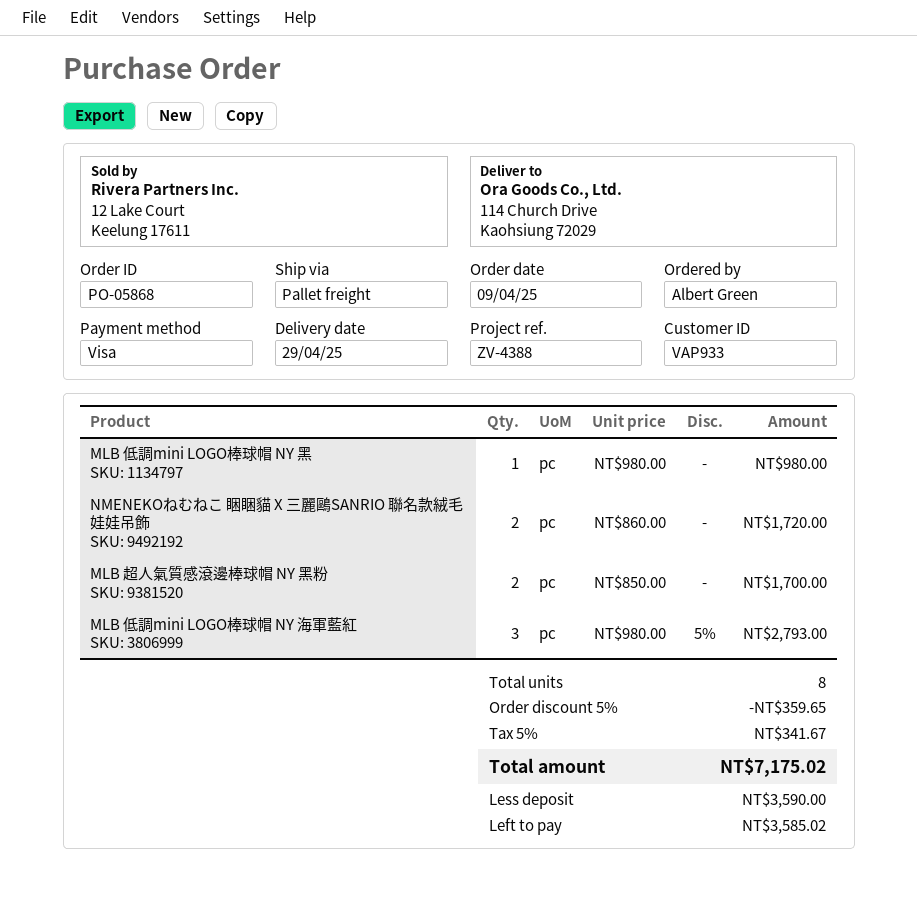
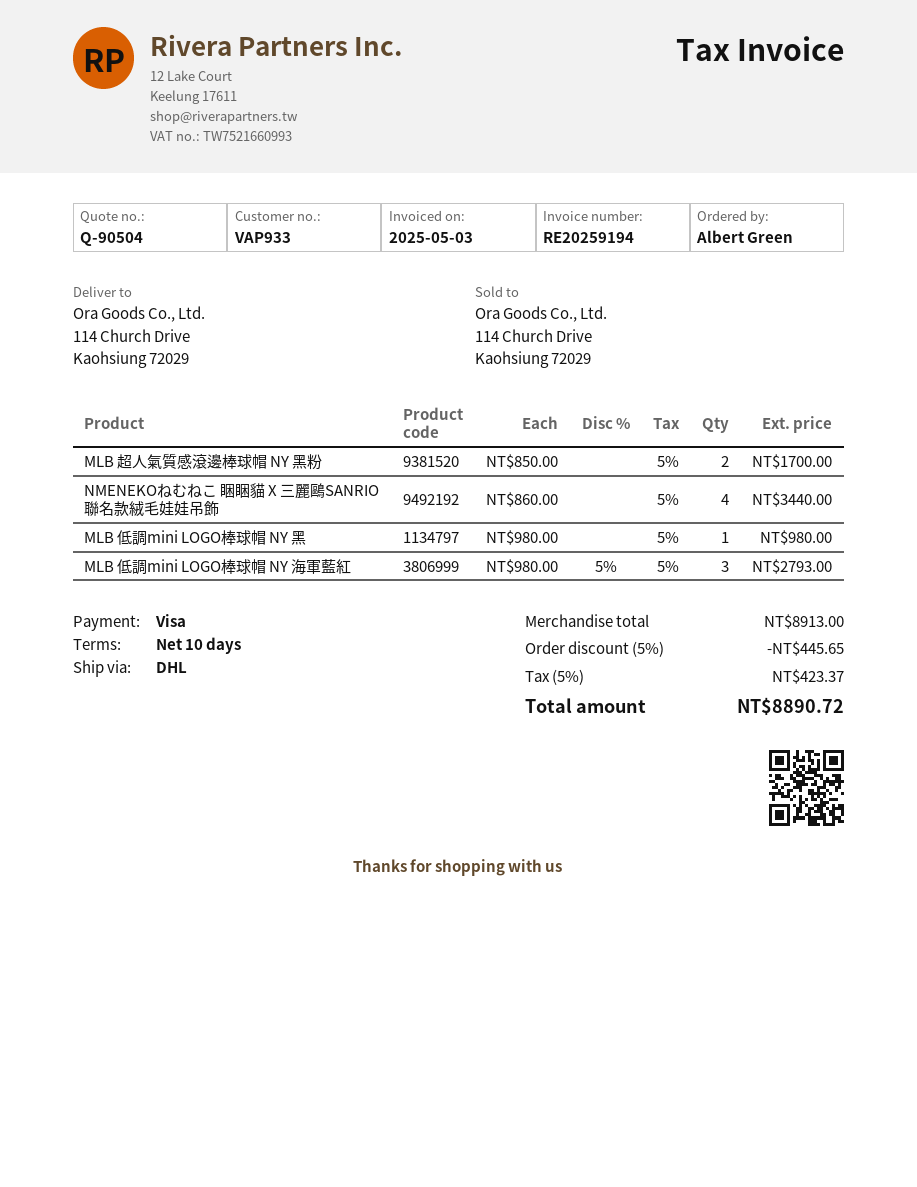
shipping method: pallet freight -> DHL
NMENEKOねむねこ 睏睏貓 X 三麗鷗SANRIO 聯名款絨毛娃娃吊飾: 2 x 860.00 = 1720.00 -> 4 x 860.00 = 3440.00
discount: 5% = 359.65 -> 5% = 445.65
tax: 5% = 341.67 -> 5% = 423.37
total: 7175.02 -> 8890.72

